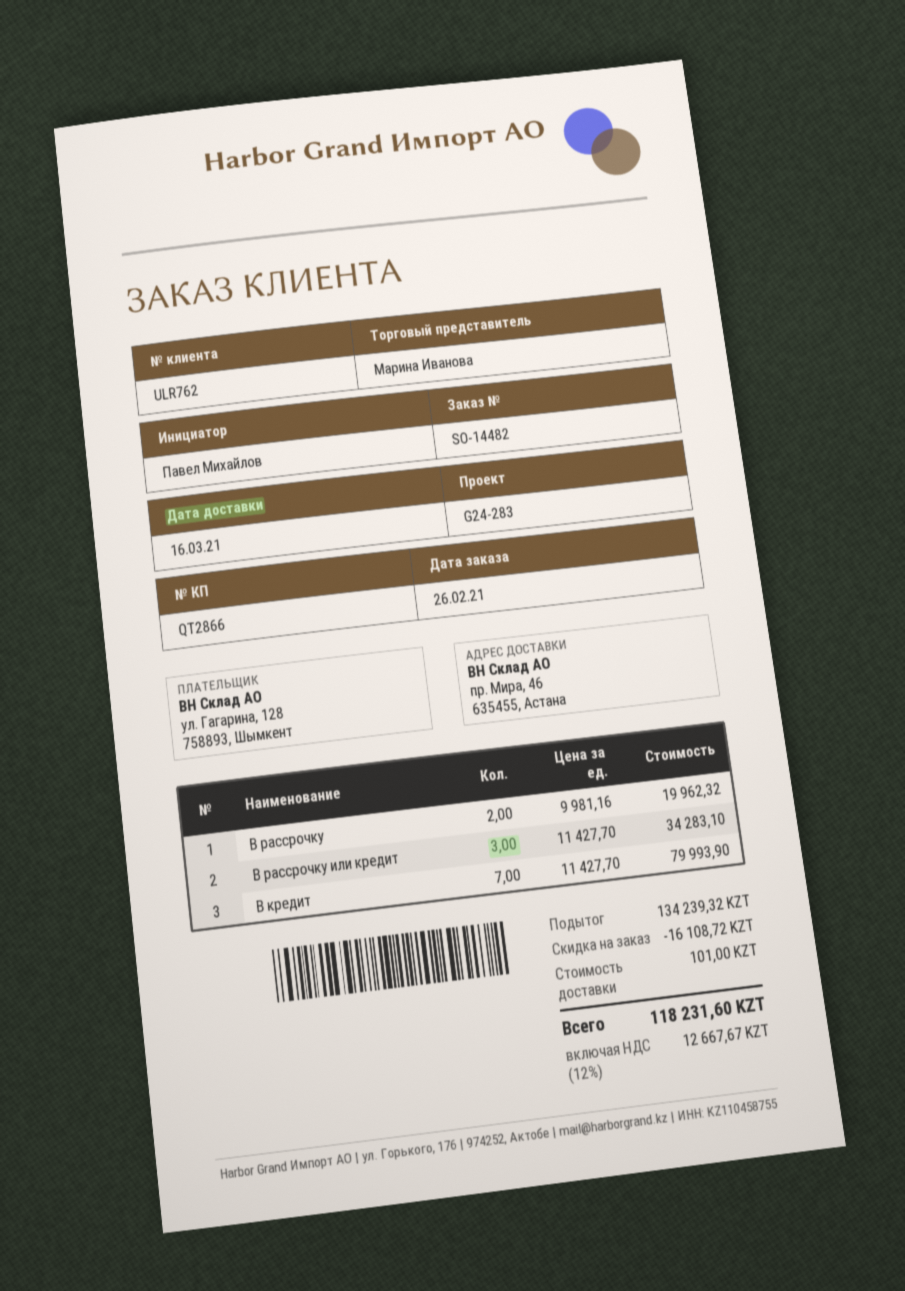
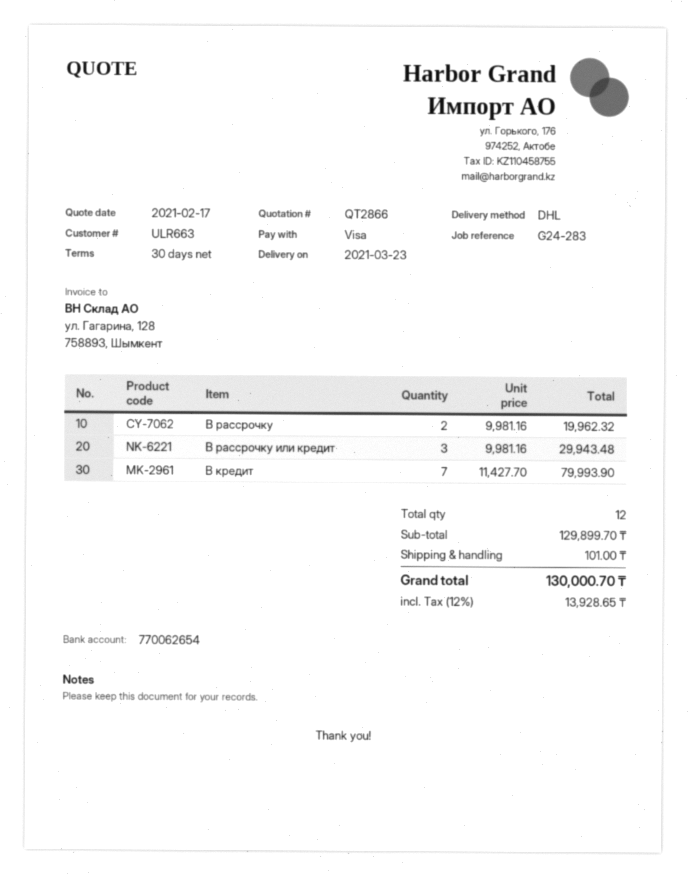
delivery date: 2021-03-16 -> 2021-03-23
customer number: ULR762 -> ULR663
В рассрочку или кредит: 3 x 11427.70 = 34283.10 -> 3 x 9981.16 = 29943.48
subtotal: 134239.32 -> 129899.70
discount: 16108.72 -> none
tax: 12% = 12667.67 -> 12% = 13928.65
total: 118231.60 -> 130000.70

